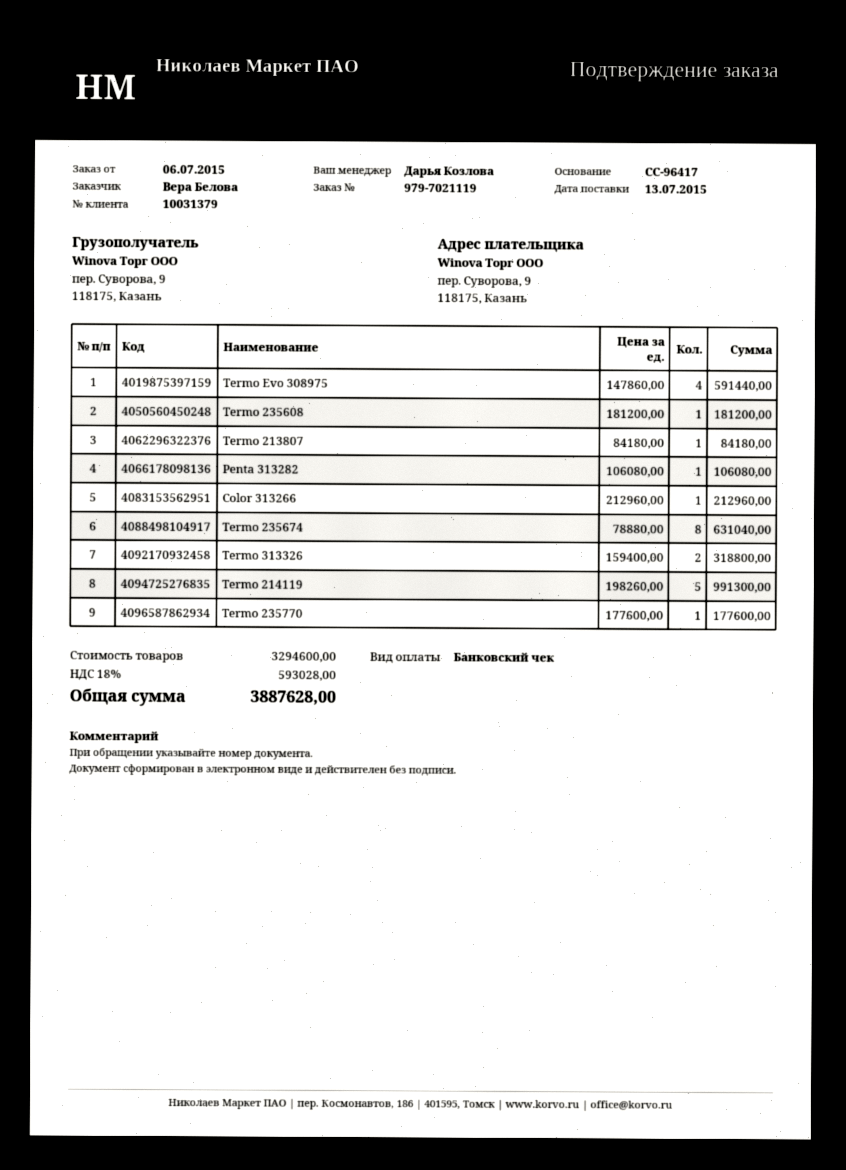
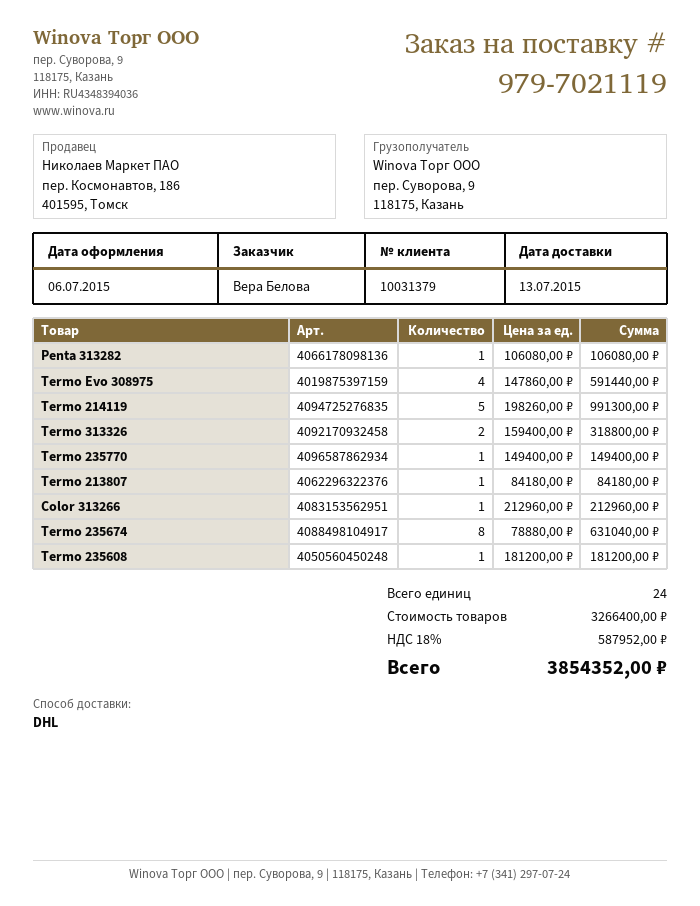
Termo 235770: 1 x 177600.00 = 177600.00 -> 1 x 149400.00 = 149400.00
subtotal: 3294600.00 -> 3266400.00
tax: 18% = 593028.00 -> 18% = 587952.00
total: 3887628.00 -> 3854352.00

